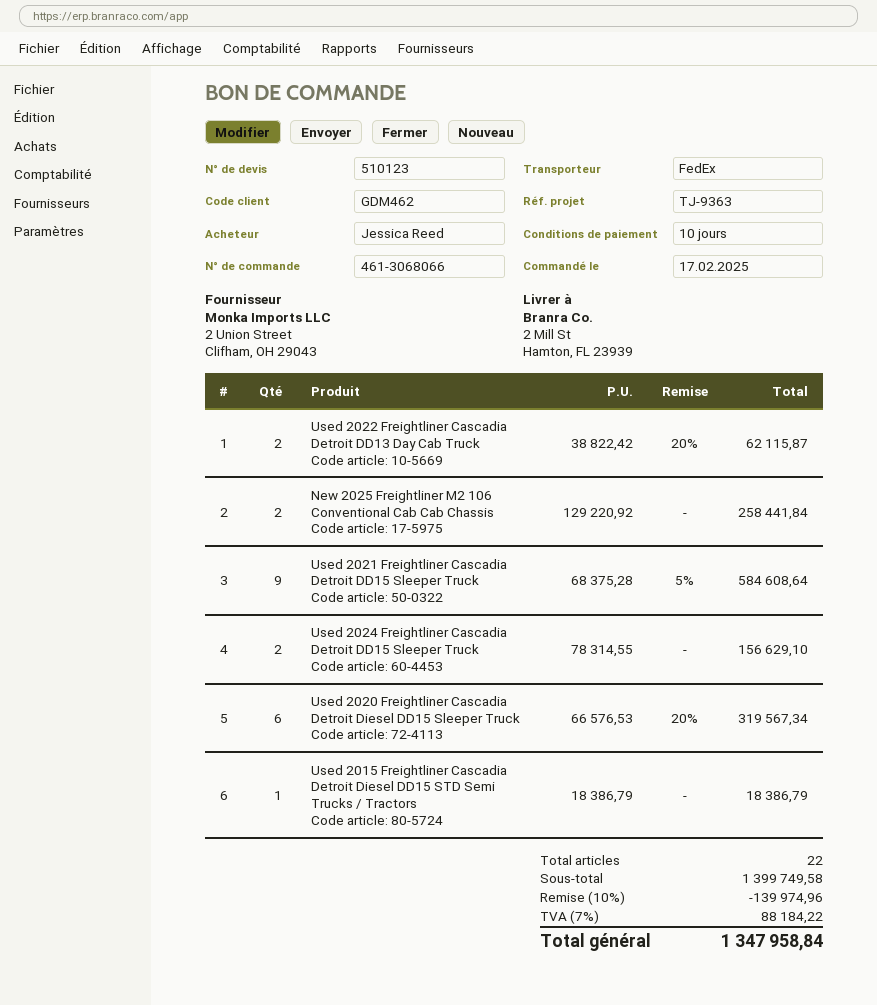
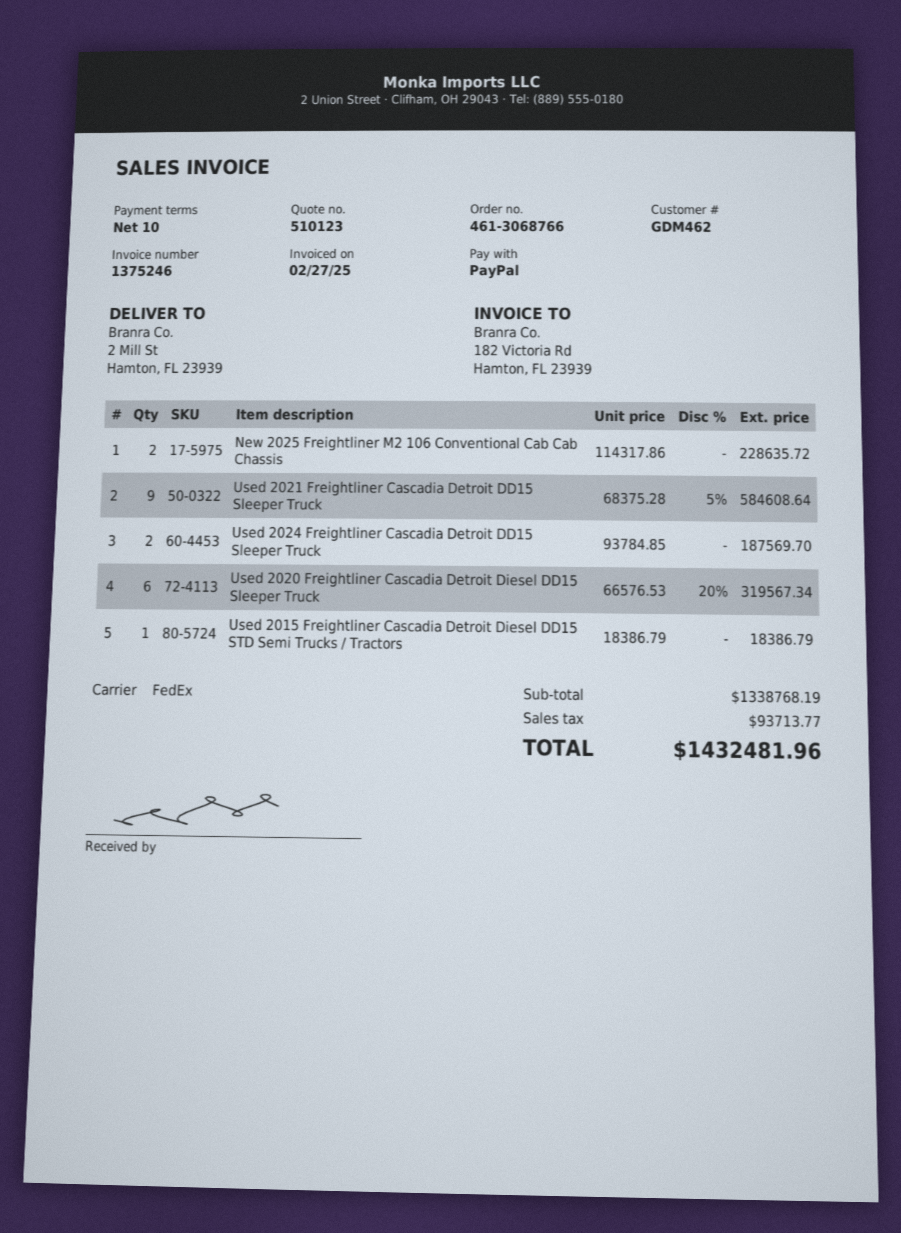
order number: 461-3068066 -> 461-3068766
Used 2022 Freightliner Cascadia Detroit DD13 Day Cab Truck: 2 x 38822.42 - 20% = 62115.87 -> none
New 2025 Freightliner M2 106 Conventional Cab Cab Chassis: 2 x 129220.92 = 258441.84 -> 2 x 114317.86 = 228635.72
Used 2024 Freightliner Cascadia Detroit DD15 Sleeper Truck: 2 x 78314.55 = 156629.10 -> 2 x 93784.85 = 187569.70
subtotal: 1399749.58 -> 1338768.19
discount: 10% = 139974.96 -> none
tax: 88184.22 -> 93713.77
total: 1347958.84 -> 1432481.96

